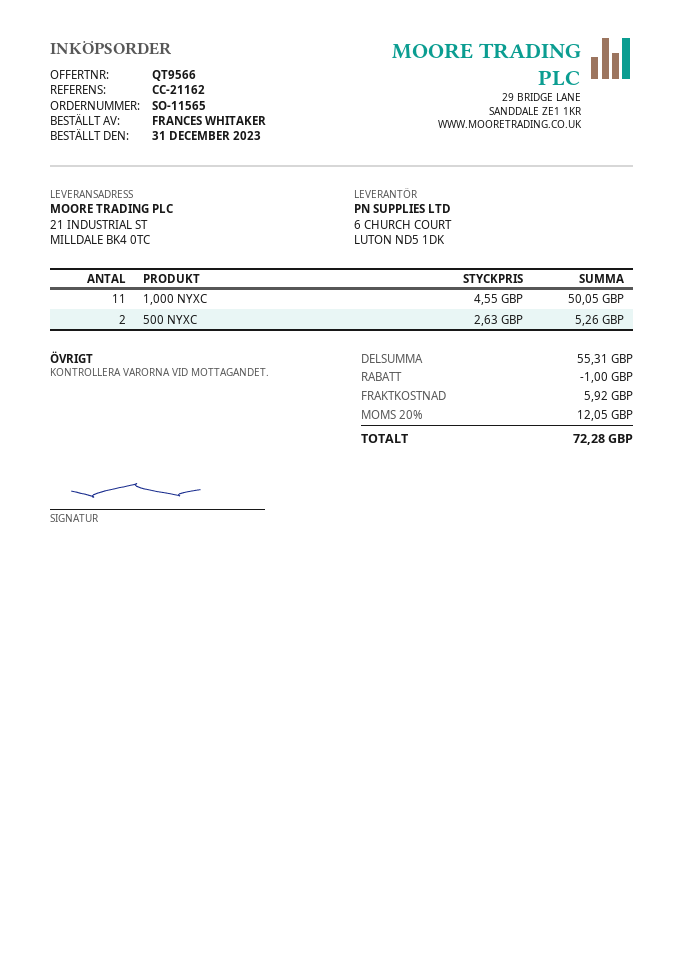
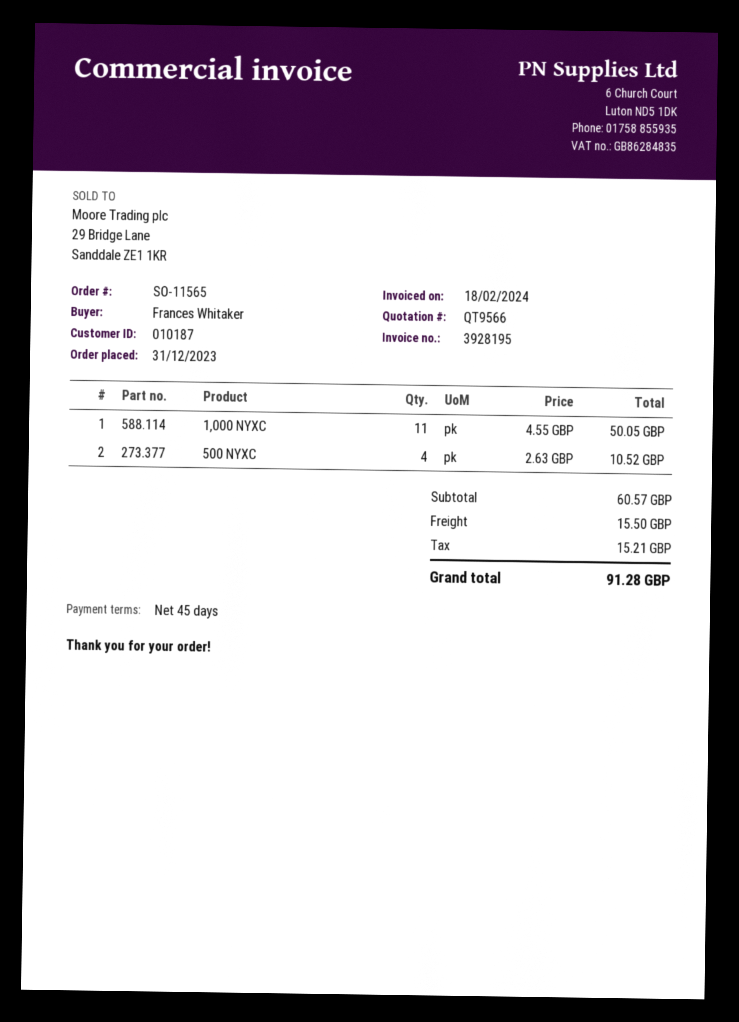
500 NYXC: 2 x 2.63 = 5.26 -> 4 x 2.63 = 10.52
subtotal: 55.31 -> 60.57
discount: 1.00 -> none
shipping: 5.92 -> 15.50
tax: 12.05 -> 15.21
total: 72.28 -> 91.28

